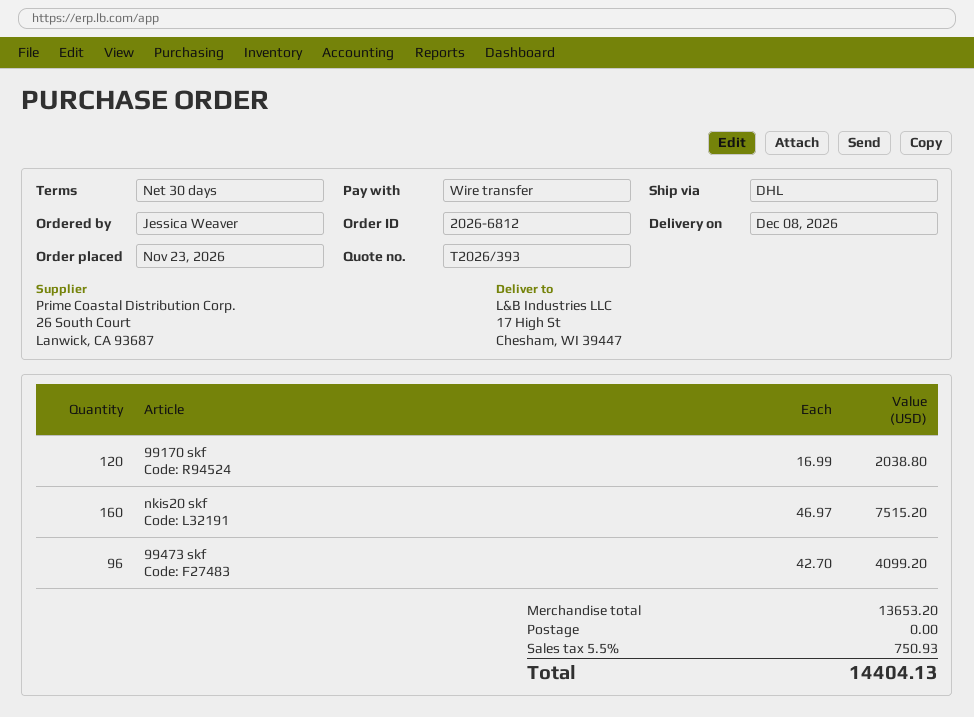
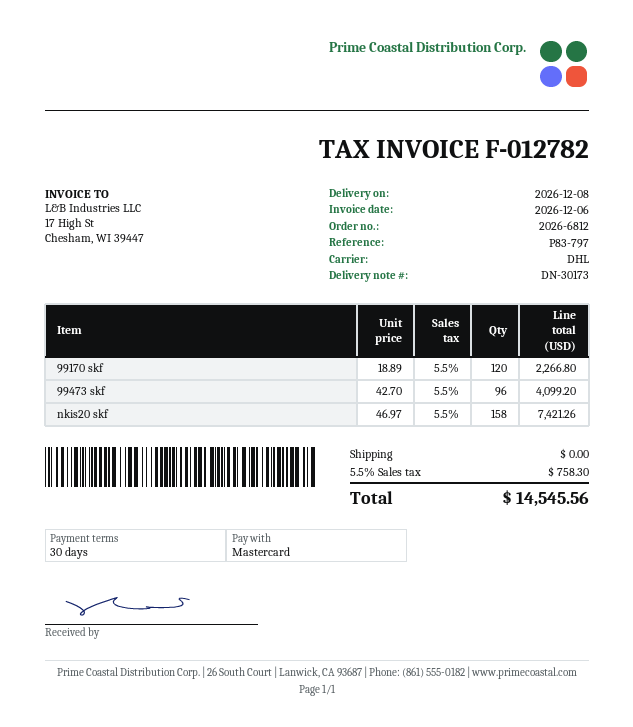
payment method: bank transfer -> Mastercard
99170 skf: 120 x 16.99 = 2038.80 -> 120 x 18.89 = 2266.80
nkis20 skf: 160 x 46.97 = 7515.20 -> 158 x 46.97 = 7421.26
tax: 5.5% = 750.93 -> 5.5% = 758.30
total: 14404.13 -> 14545.56

